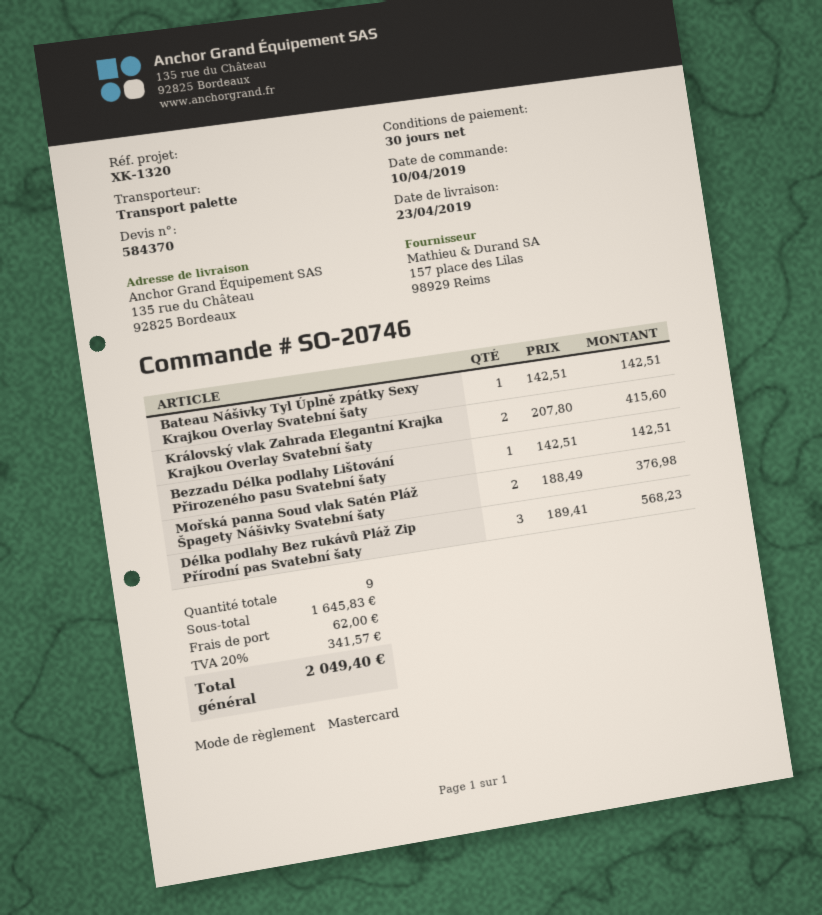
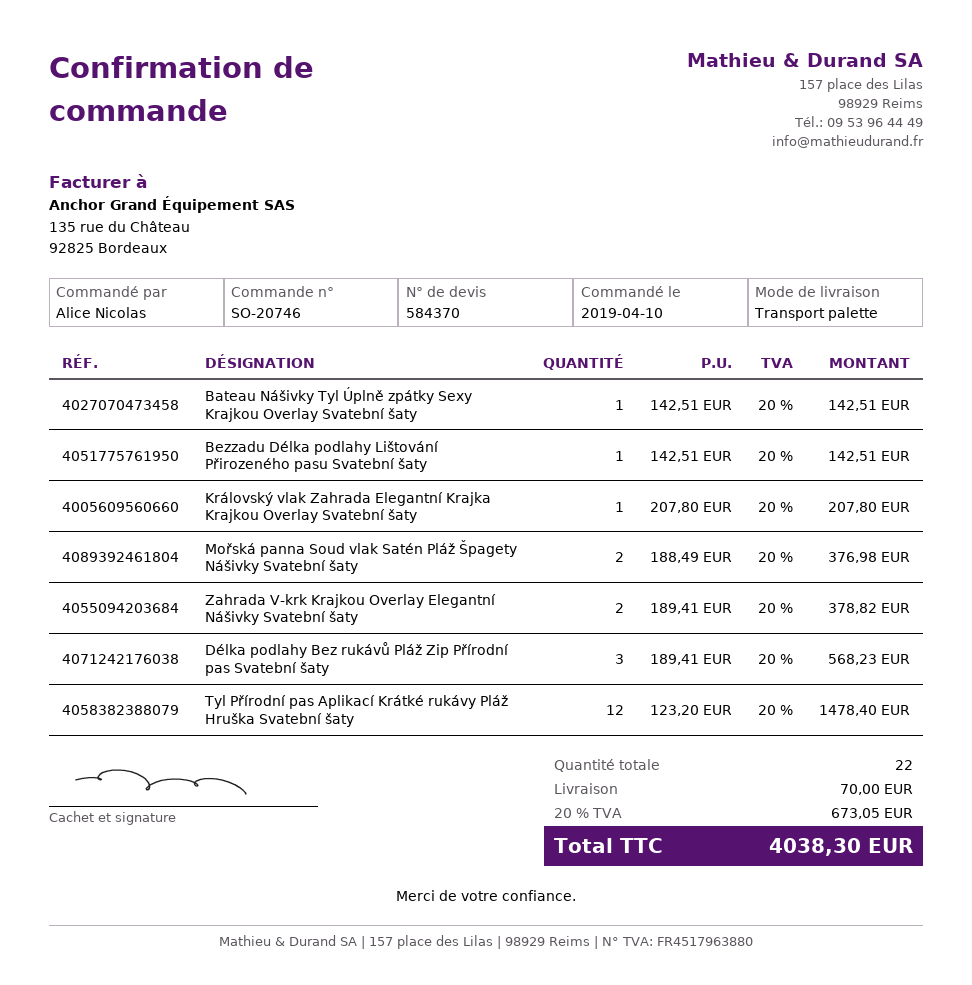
Královský vlak Zahrada Elegantní Krajka Krajkou Overlay Svatební šaty: 2 x 207.80 = 415.60 -> 1 x 207.80 = 207.80
Zahrada V-krk Krajkou Overlay Elegantní Nášivky Svatební šaty: none -> 2 x 189.41 = 378.82
Tyl Přírodní pas Aplikací Krátké rukávy Pláž Hruška Svatební šaty: none -> 12 x 123.20 = 1478.40
total quantity: 9 -> 22
shipping: 62.00 -> 70.00
tax: 20% = 341.57 -> 20% = 673.05
total: 2049.40 -> 4038.30

